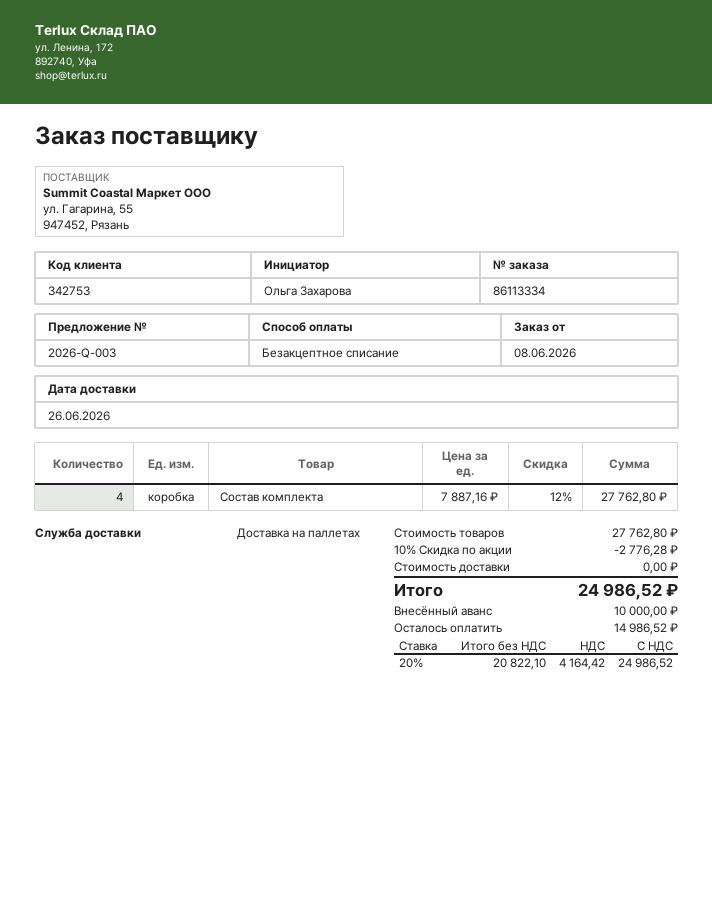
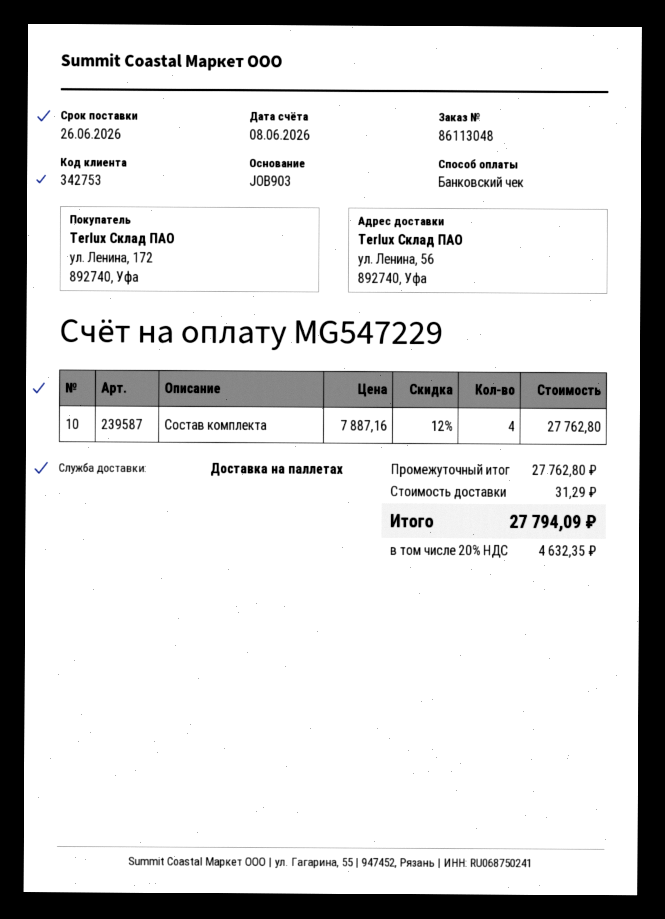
order number: 86113334 -> 86113048
payment method: direct debit -> cheque
discount: 10% = 2776.28 -> none
shipping: 0.00 -> 31.29
tax: 20% = 4164.42 -> 20% = 4632.35
total: 24986.52 -> 27794.09

